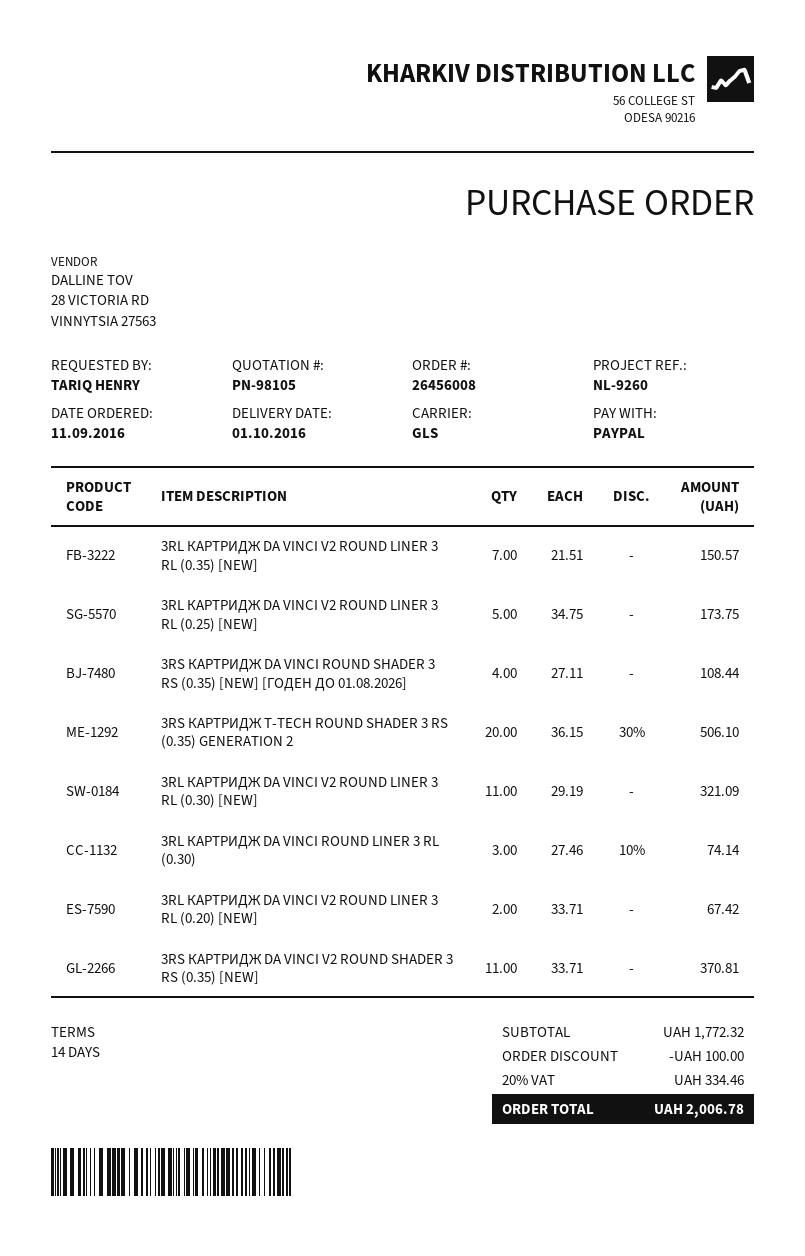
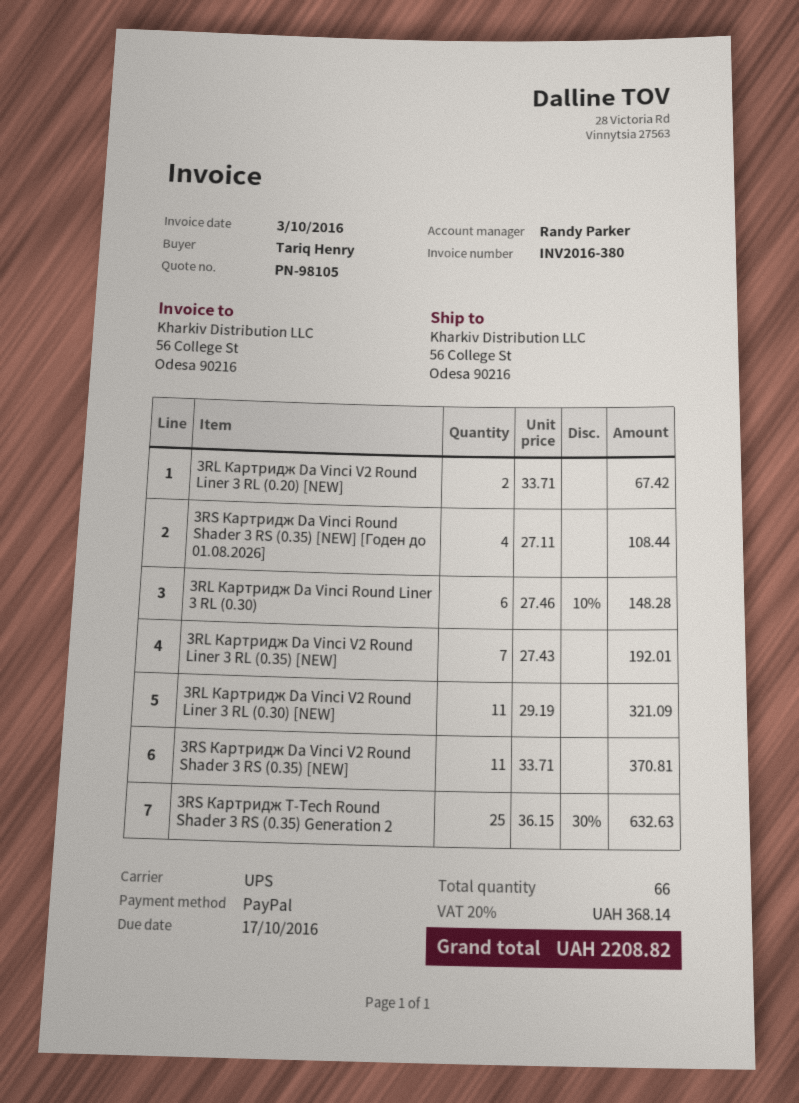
shipping method: GLS -> UPS
3RL КАРТРИДЖ DA VINCI V2 ROUND LINER 3 RL (0.35) [NEW]: 7 x 21.51 = 150.57 -> 7 x 27.43 = 192.01
3RL КАРТРИДЖ DA VINCI V2 ROUND LINER 3 RL (0.25) [NEW]: 5 x 34.75 = 173.75 -> none
3RS КАРТРИДЖ T-TECH ROUND SHADER 3 RS (0.35) GENERATION 2: 20 x 36.15 - 30% = 506.10 -> 25 x 36.15 - 30% = 632.63
3RL КАРТРИДЖ DA VINCI ROUND LINER 3 RL (0.30): 3 x 27.46 - 10% = 74.14 -> 6 x 27.46 - 10% = 148.28
discount: 100.00 -> none
tax: 20% = 334.46 -> 20% = 368.14
total: 2006.78 -> 2208.82

